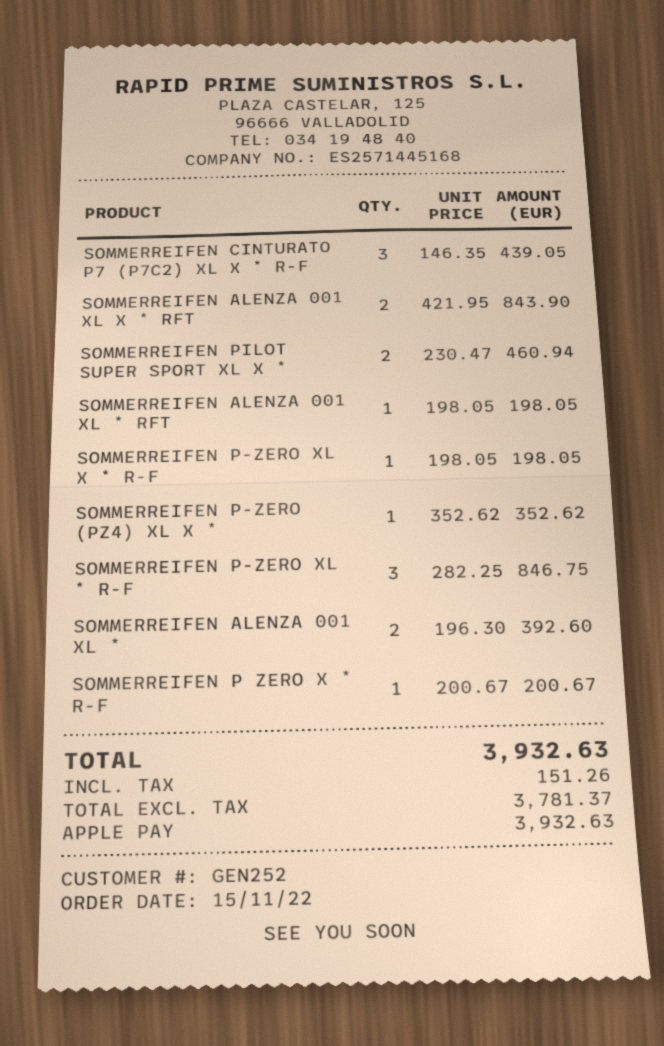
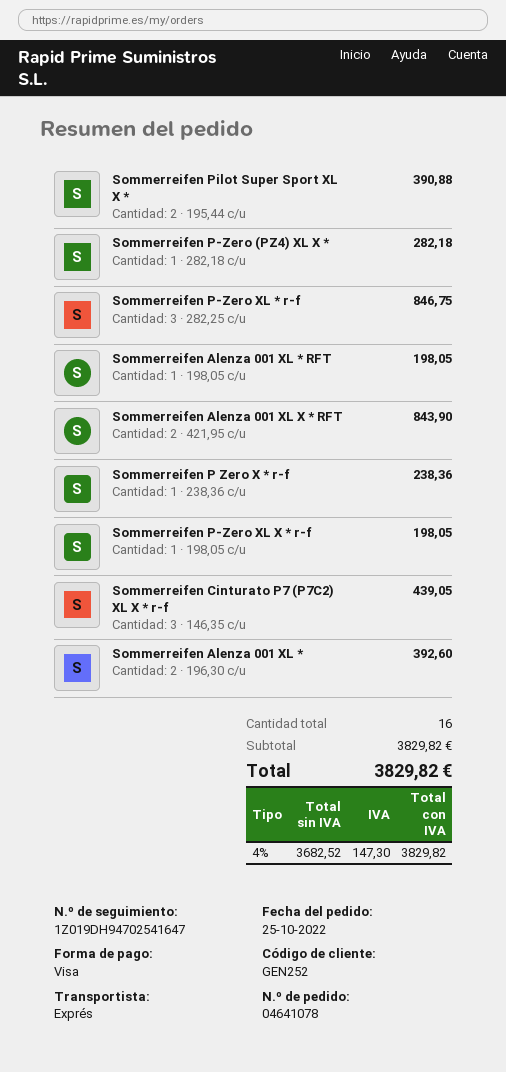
order date: 2022-11-15 -> 2022-10-25
payment method: Apple Pay -> Visa
SOMMERREIFEN PILOT SUPER SPORT XL X *: 2 x 230.47 = 460.94 -> 2 x 195.44 = 390.88
SOMMERREIFEN P-ZERO (PZ4) XL X *: 1 x 352.62 = 352.62 -> 1 x 282.18 = 282.18
SOMMERREIFEN P ZERO X * R-F: 1 x 200.67 = 200.67 -> 1 x 238.36 = 238.36
net: 3781.37 -> 3682.52
tax: 151.26 -> 147.30
total: 3932.63 -> 3829.82

